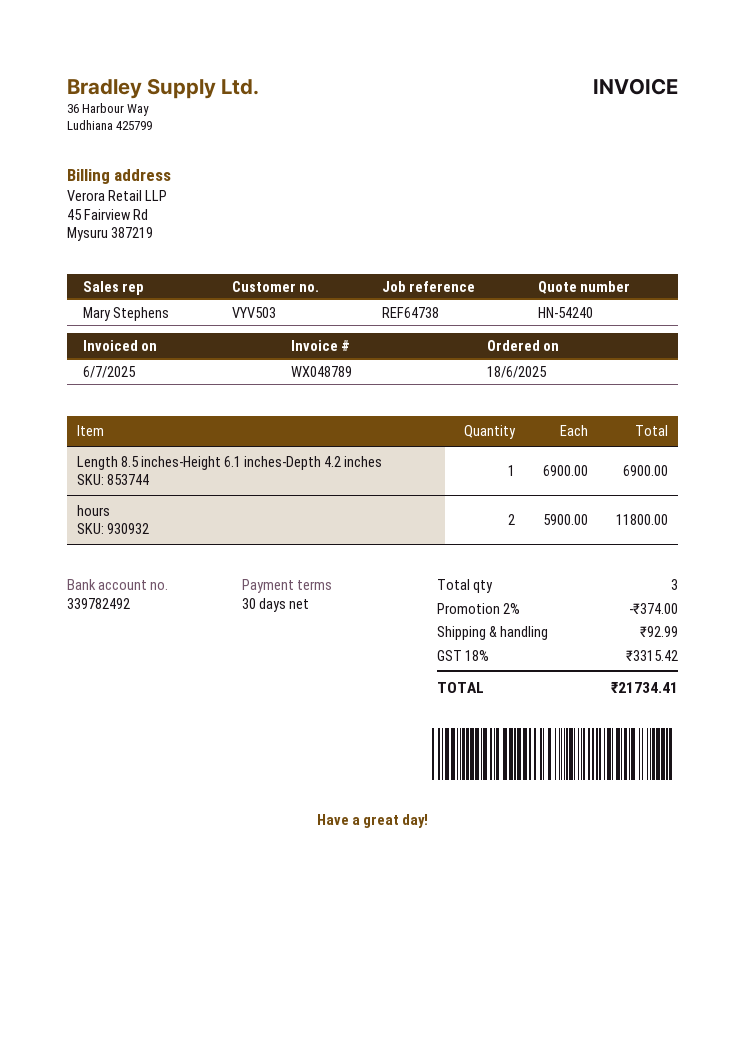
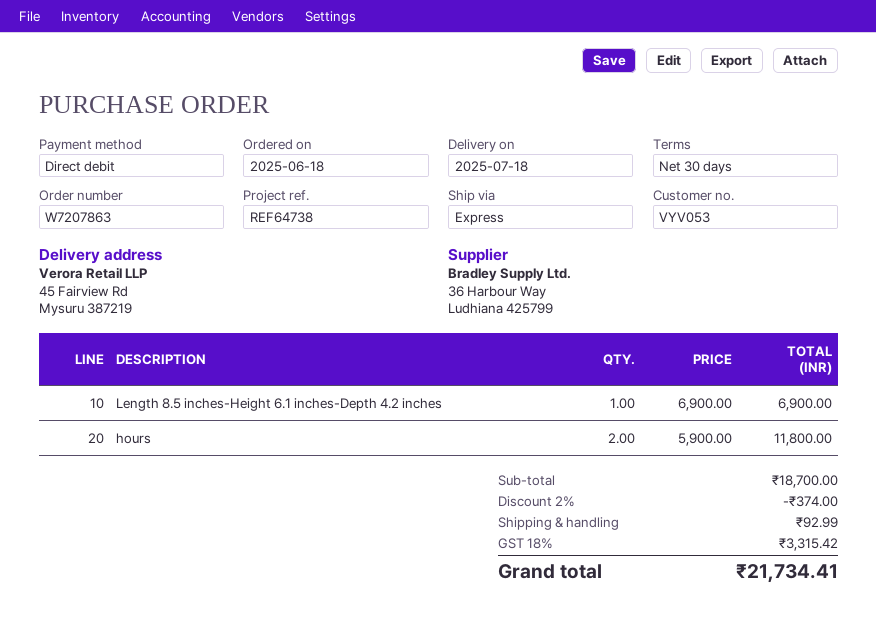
customer number: VYV503 -> VYV053

